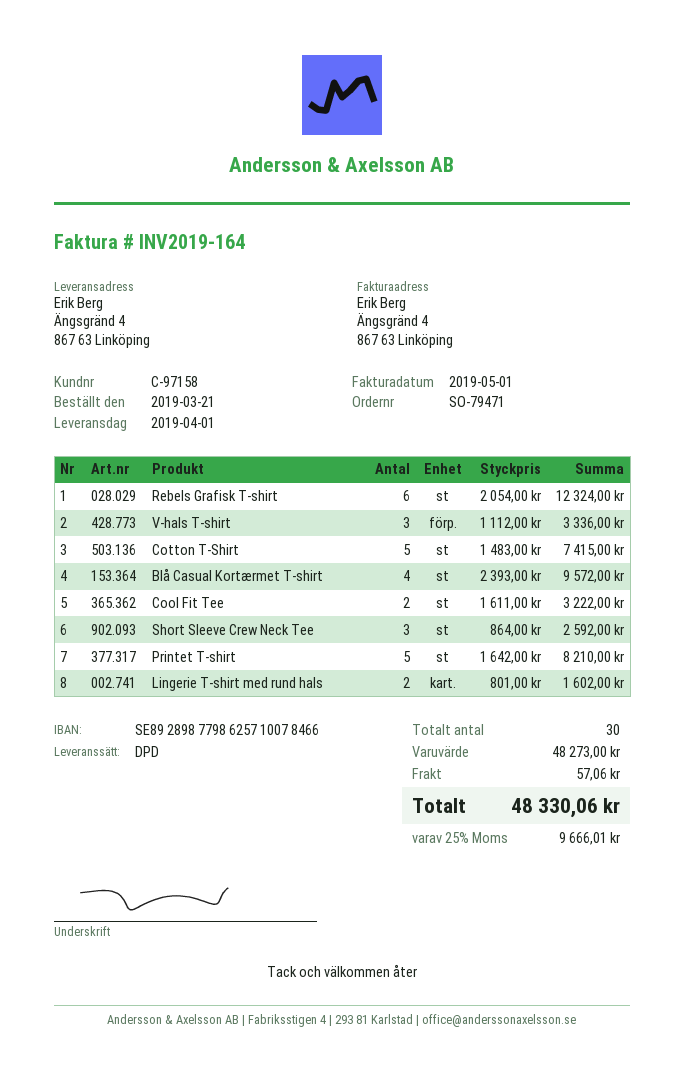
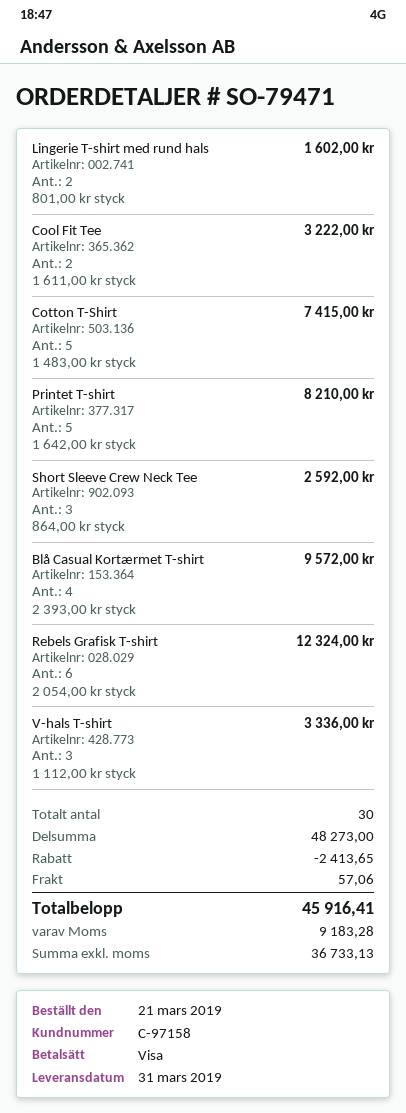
delivery date: 2019-04-01 -> 2019-03-31
discount: none -> 2413.65
tax: 9666.01 -> 9183.28
total: 48330.06 -> 45916.41

